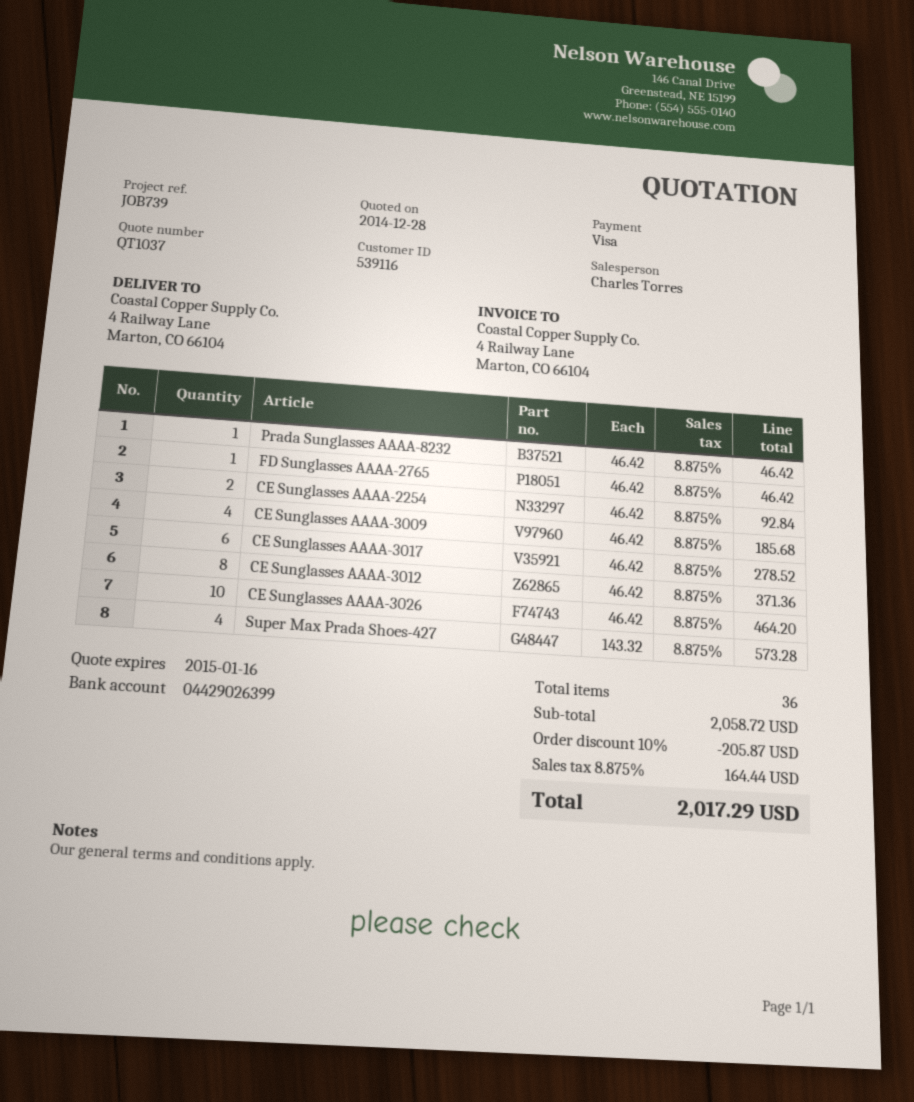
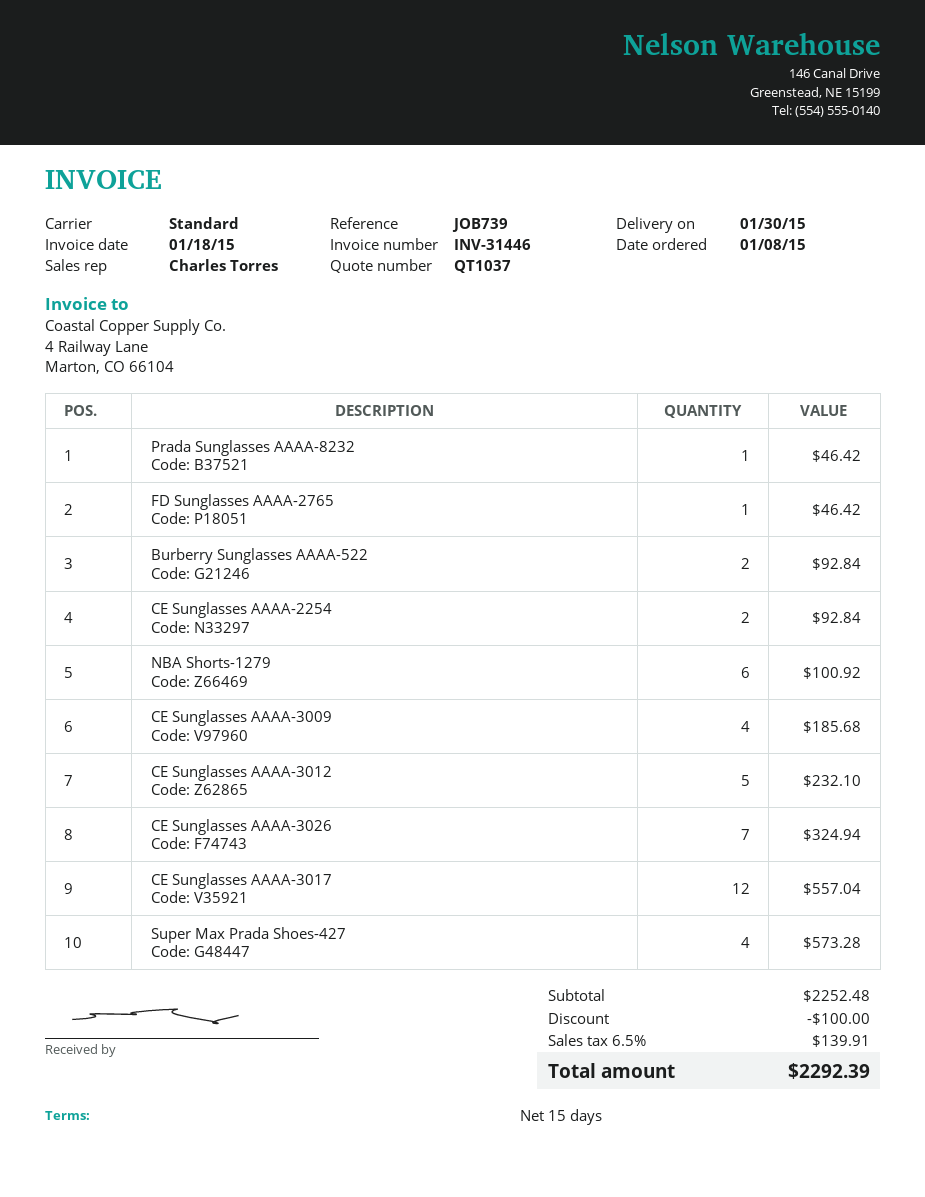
CE Sunglasses AAAA-3017: 6 for 278.52 -> 12 for 557.04
CE Sunglasses AAAA-3012: 8 for 371.36 -> 5 for 232.10
CE Sunglasses AAAA-3026: 10 for 464.20 -> 7 for 324.94
Burberry Sunglasses AAAA-522: none -> 2 for 92.84
NBA Shorts-1279: none -> 6 for 100.92
subtotal: 2058.72 -> 2252.48
discount: 205.87 -> 100.00
tax: 8.875% = 164.44 -> 6.5% = 139.91
total: 2017.29 -> 2292.39

